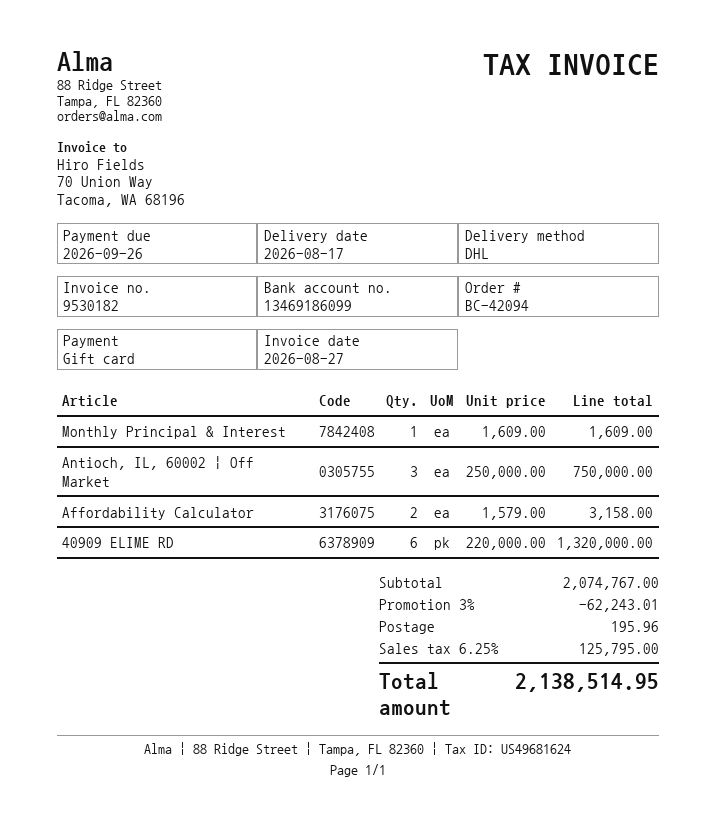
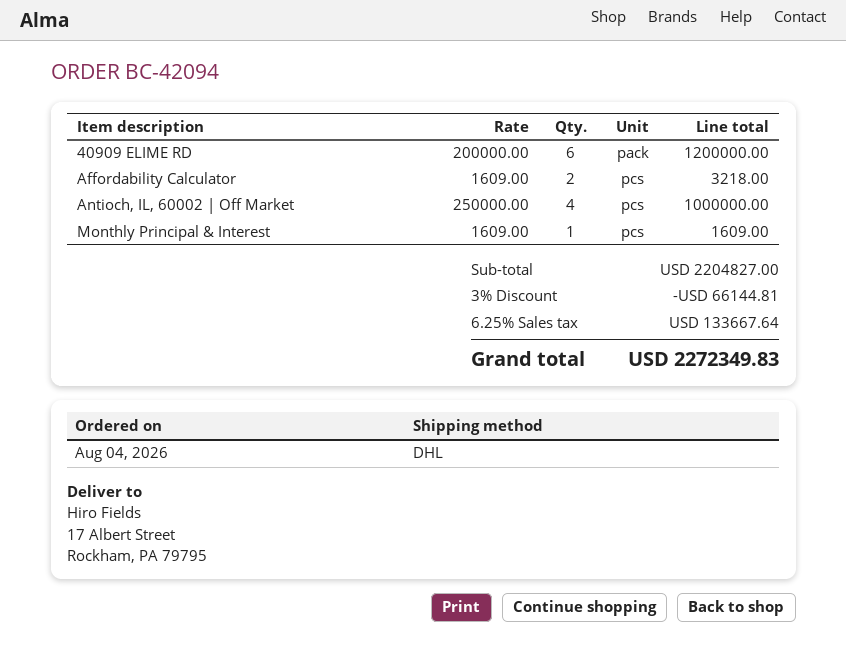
Antioch, IL, 60002 | Off Market: 3 x 250000.00 = 750000.00 -> 4 x 250000.00 = 1000000.00
Affordability Calculator: 2 x 1579.00 = 3158.00 -> 2 x 1609.00 = 3218.00
40909 ELIME RD: 6 x 220000.00 = 1320000.00 -> 6 x 200000.00 = 1200000.00
subtotal: 2074767.00 -> 2204827.00
discount: 3% = 62243.01 -> 3% = 66144.81
shipping: 195.96 -> none
tax: 6.25% = 125795.00 -> 6.25% = 133667.64
total: 2138514.95 -> 2272349.83

